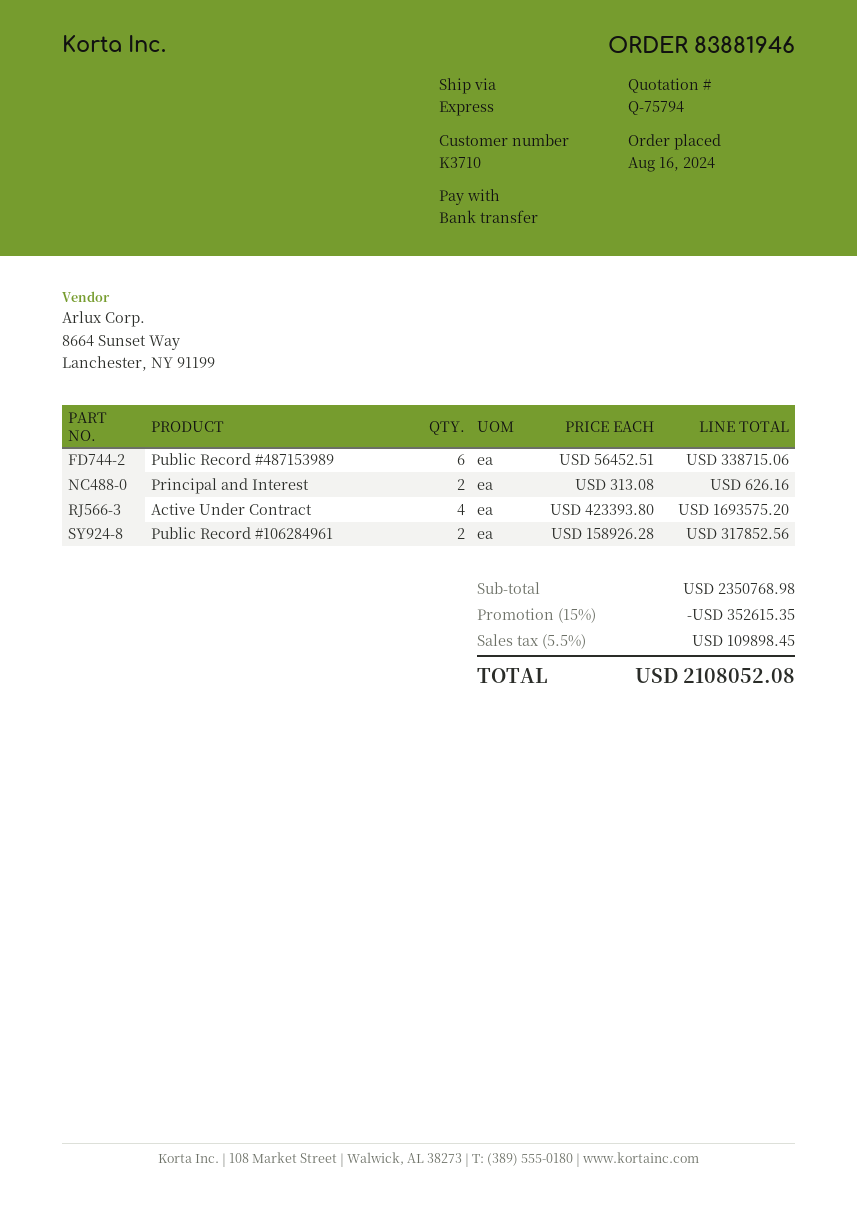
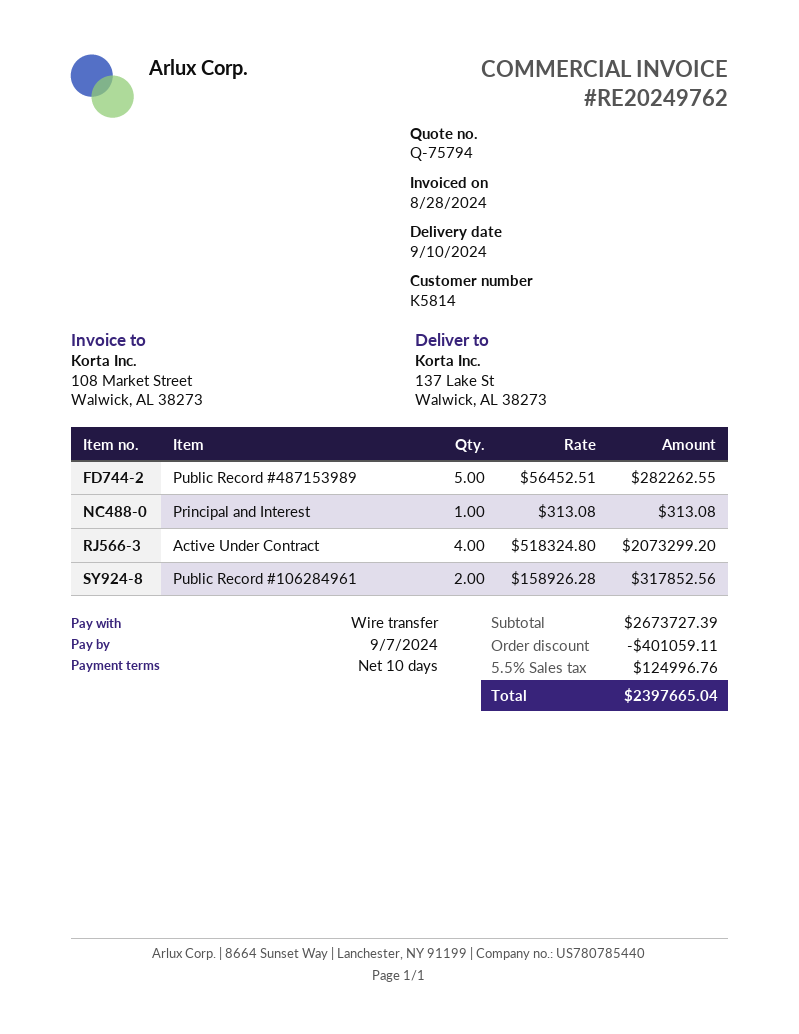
customer number: K3710 -> K5814
Public Record #487153989: 6 x 56452.51 = 338715.06 -> 5 x 56452.51 = 282262.55
Principal and Interest: 2 x 313.08 = 626.16 -> 1 x 313.08 = 313.08
Active Under Contract: 4 x 423393.80 = 1693575.20 -> 4 x 518324.80 = 2073299.20
subtotal: 2350768.98 -> 2673727.39
discount: 352615.35 -> 401059.11
tax: 5.5% = 109898.45 -> 5.5% = 124996.76
total: 2108052.08 -> 2397665.04

